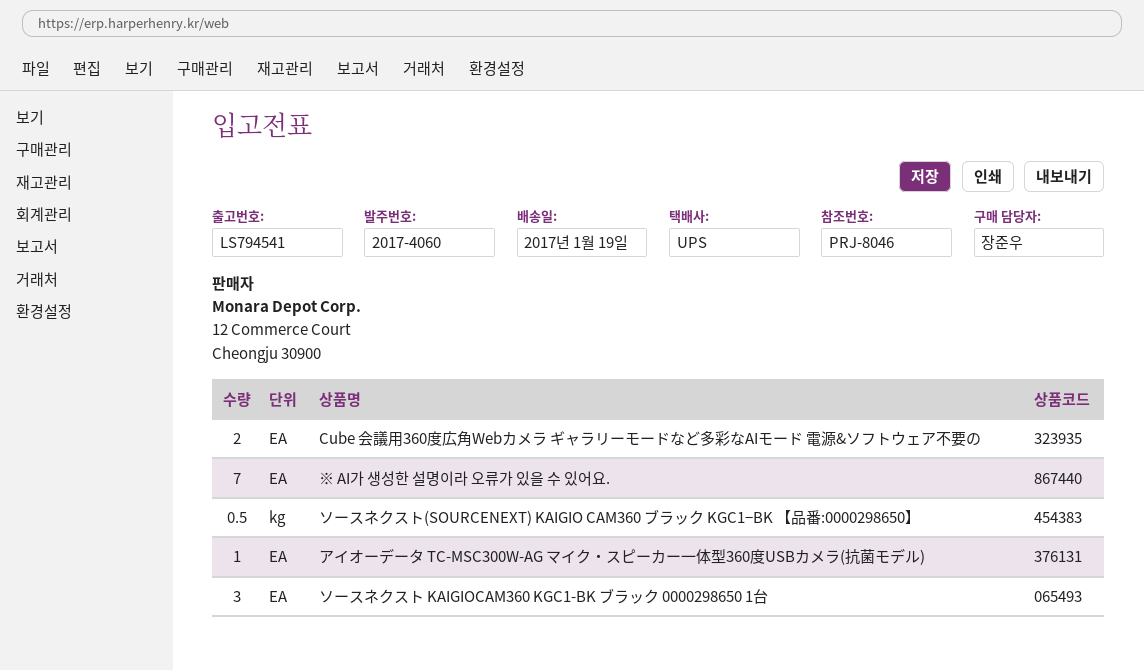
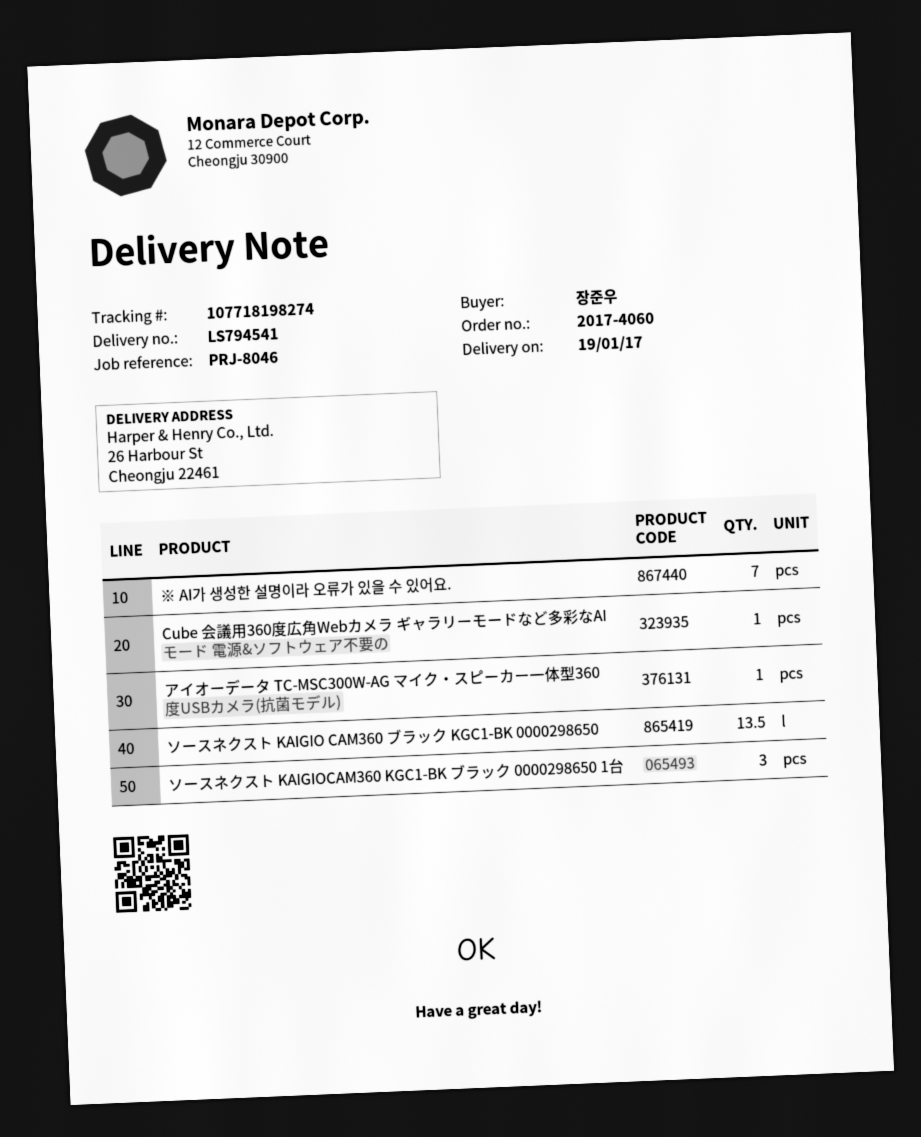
Cube 会議用360度広角Webカメラ ギャラリーモードなど多彩なAIモード 電源&ソフトウェア不要の: 2 -> 1
ソースネクスト(SOURCENEXT) KAIGIO CAM360 ブラック KGC1−BK 【品番:0000298650】: 0.5 -> none
ソースネクスト KAIGIO CAM360 ブラック KGC1-BK 0000298650: none -> 13.5

